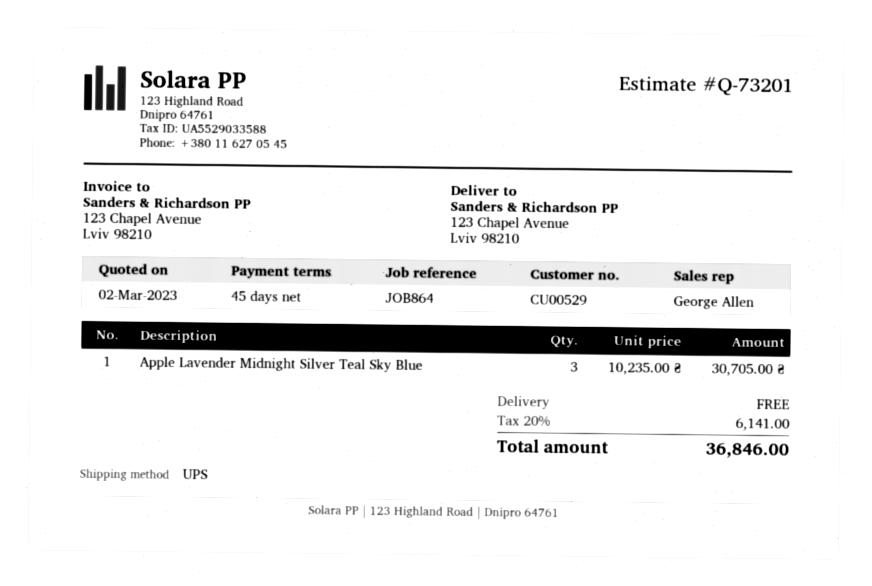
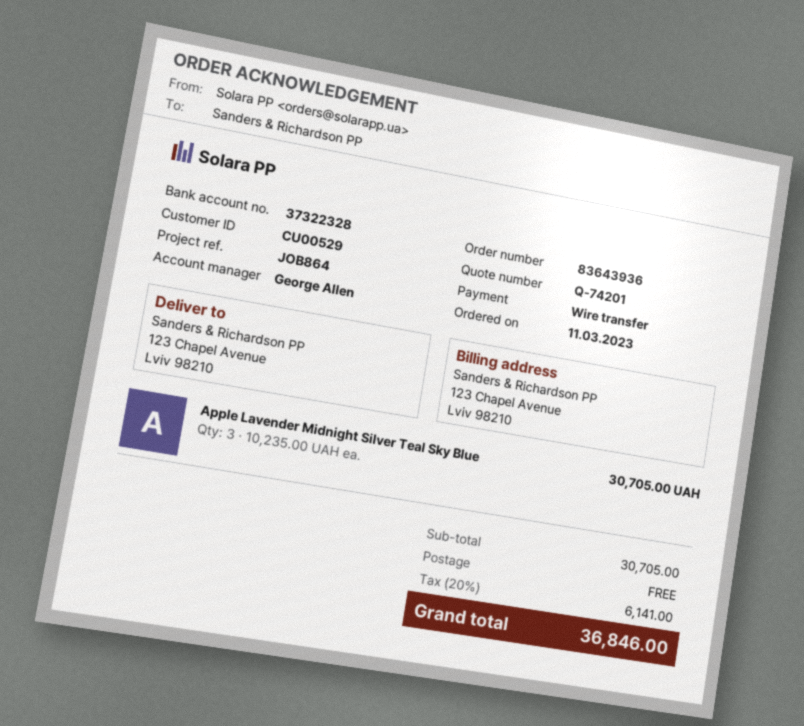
quote number: Q-73201 -> Q-74201

